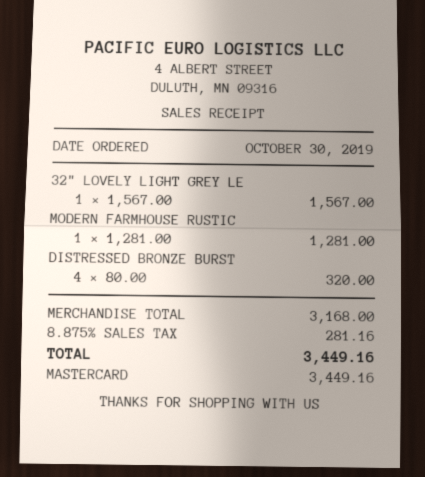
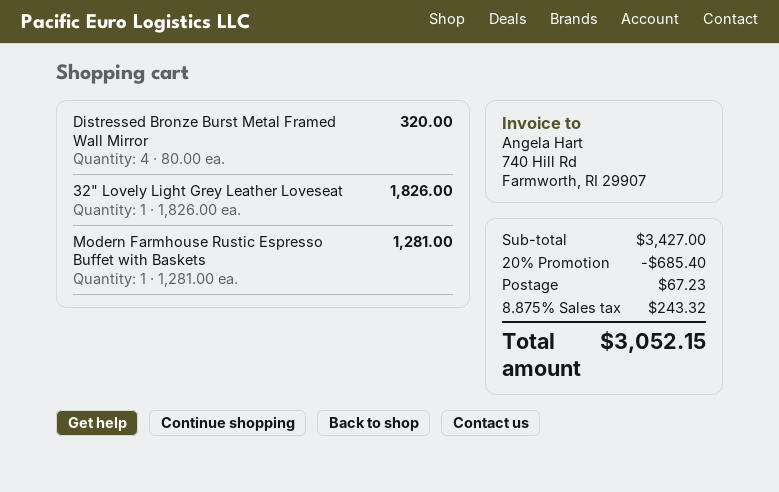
32" LOVELY LIGHT GREY LE: 1 x 1567.00 = 1567.00 -> 1 x 1826.00 = 1826.00
subtotal: 3168.00 -> 3427.00
discount: none -> 20% = 685.40
shipping: none -> 67.23
tax: 8.875% = 281.16 -> 8.875% = 243.32
total: 3449.16 -> 3052.15

